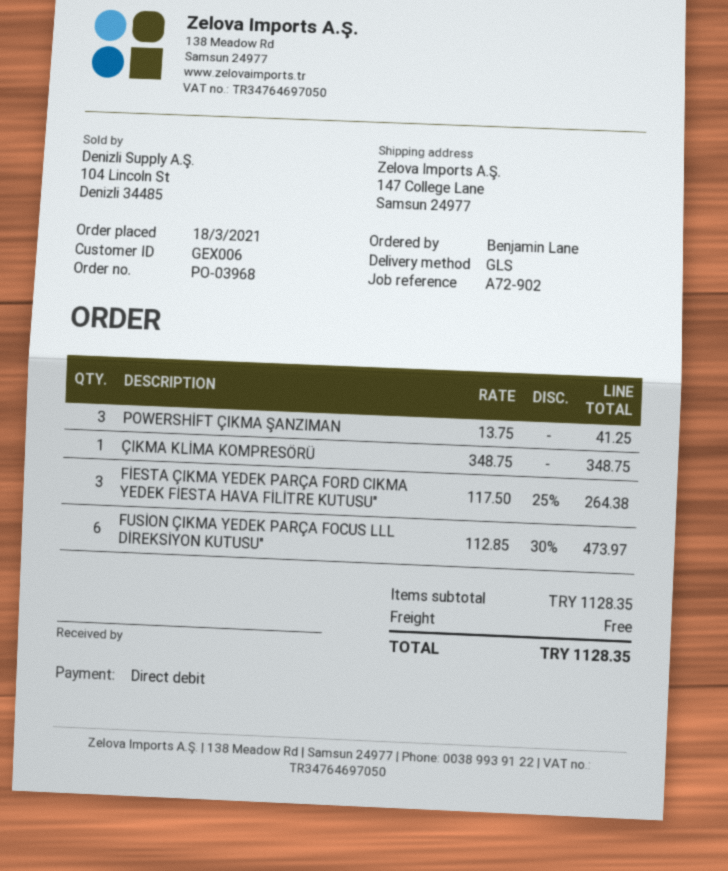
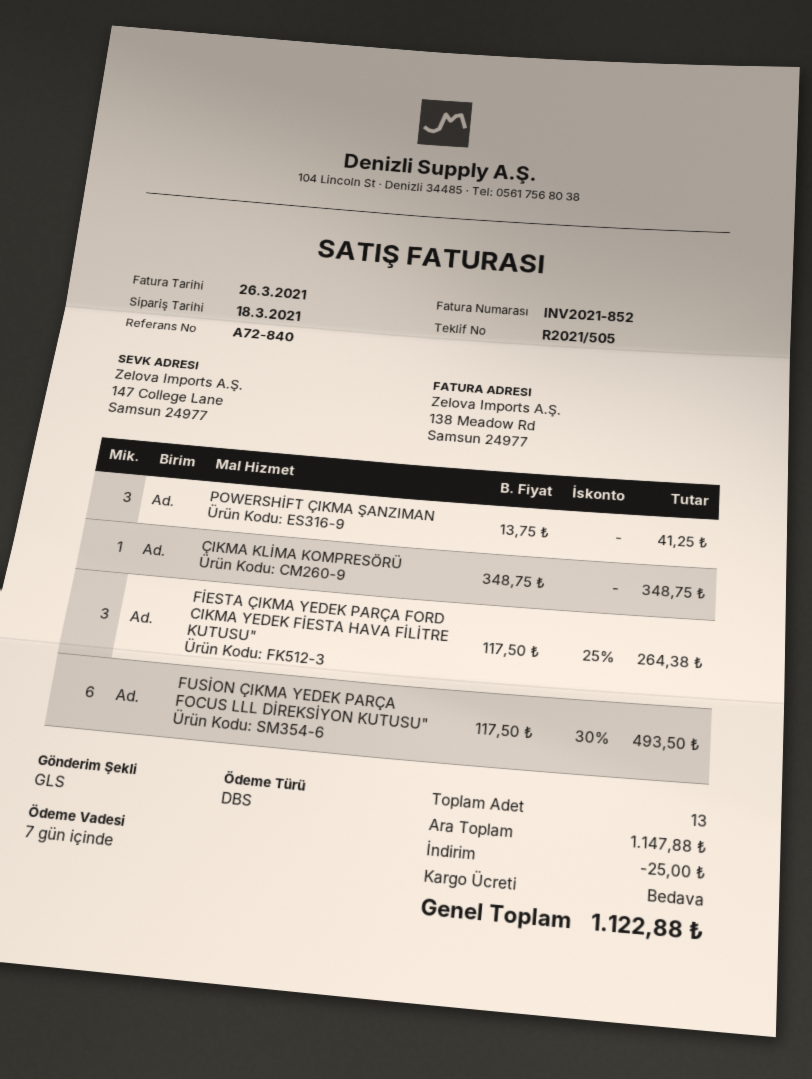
reference: A72-902 -> A72-840
FUSİON ÇIKMA YEDEK PARÇA FOCUS LLL DİREKSİYON KUTUSU": 6 x 112.85 - 30% = 473.97 -> 6 x 117.50 - 30% = 493.50
subtotal: 1128.35 -> 1147.88
discount: none -> 25.00
total: 1128.35 -> 1122.88

